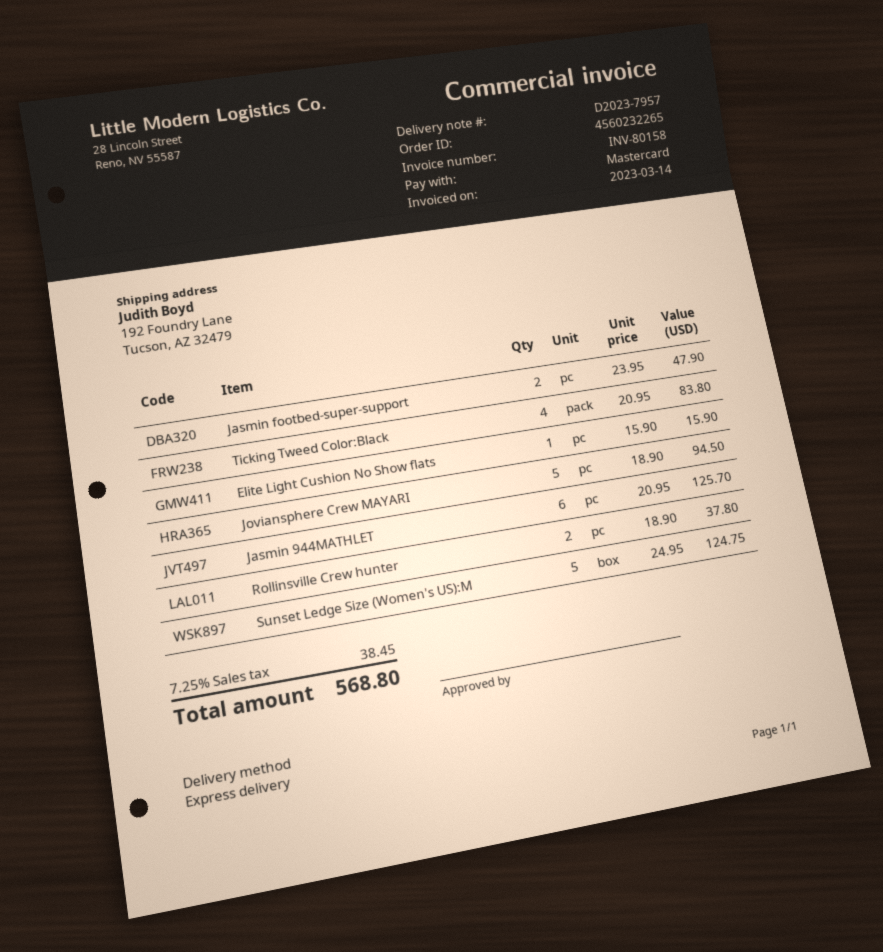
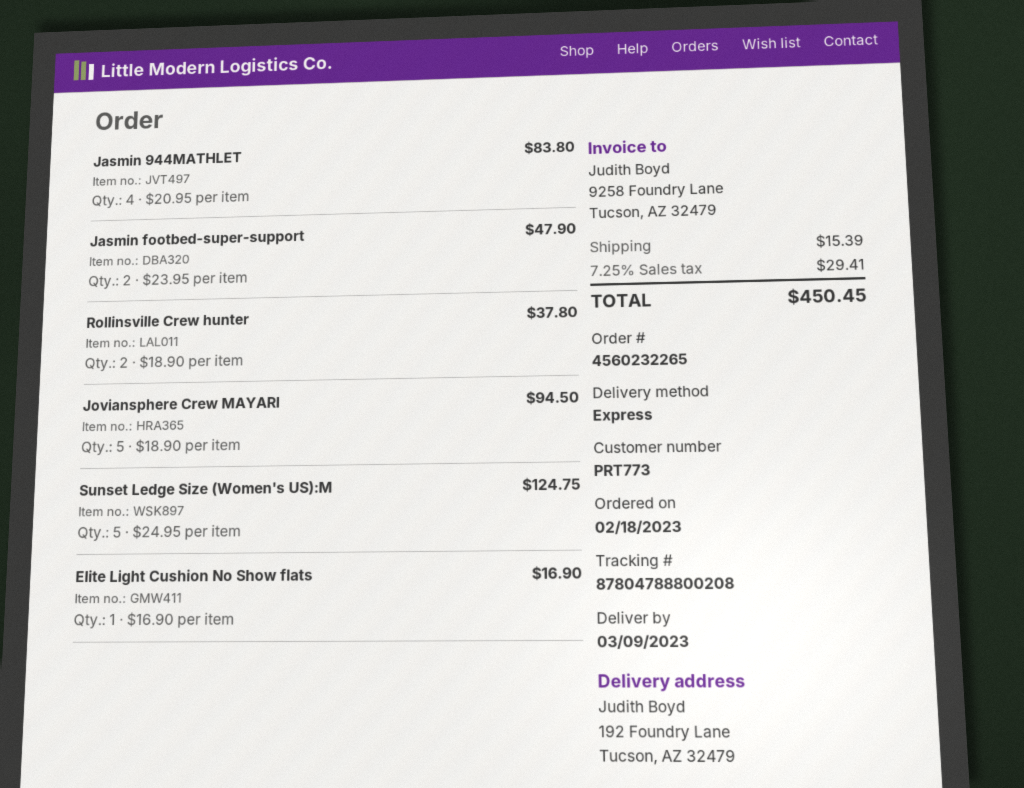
Ticking Tweed Color:Black: 4 x 20.95 = 83.80 -> none
Elite Light Cushion No Show flats: 1 x 15.90 = 15.90 -> 1 x 16.90 = 16.90
Jasmin 944MATHLET: 6 x 20.95 = 125.70 -> 4 x 20.95 = 83.80
shipping: none -> 15.39
tax: 7.25% = 38.45 -> 7.25% = 29.41
total: 568.80 -> 450.45

